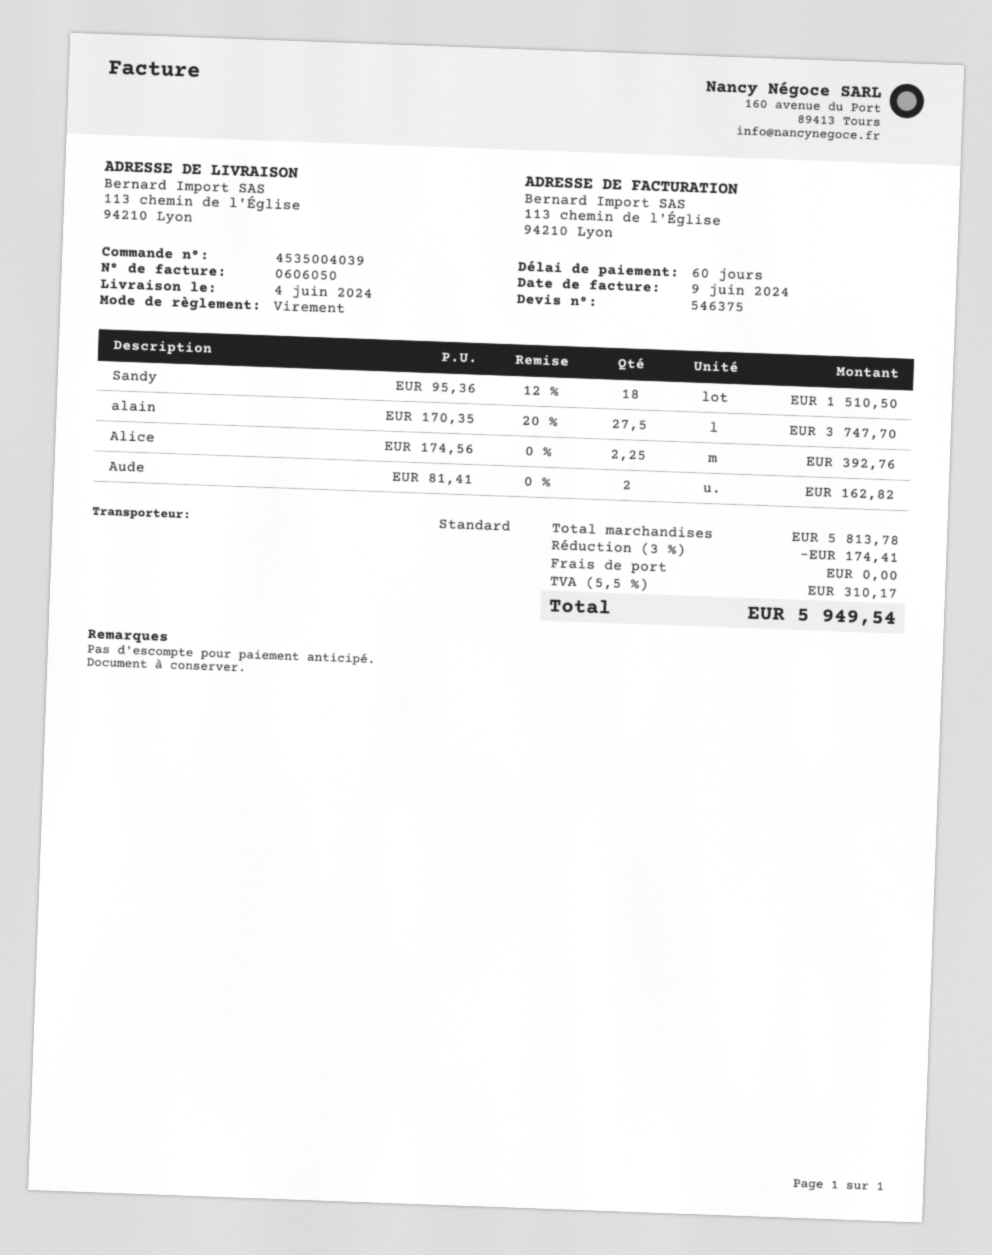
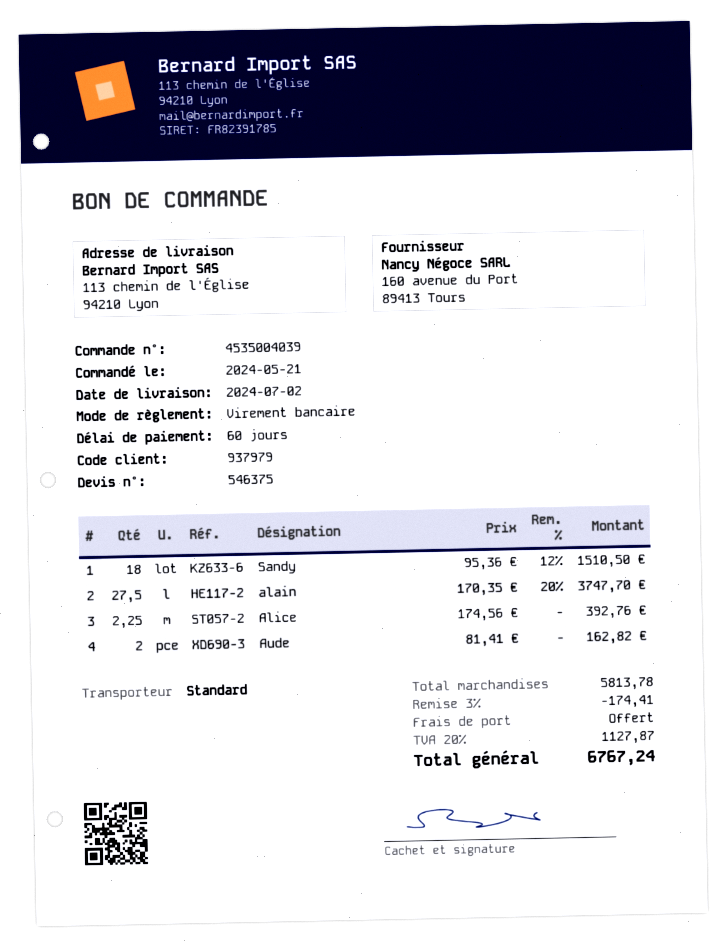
delivery date: 2024-06-04 -> 2024-07-02
tax: 5.5% = 310.17 -> 20% = 1127.87
total: 5949.54 -> 6767.24

